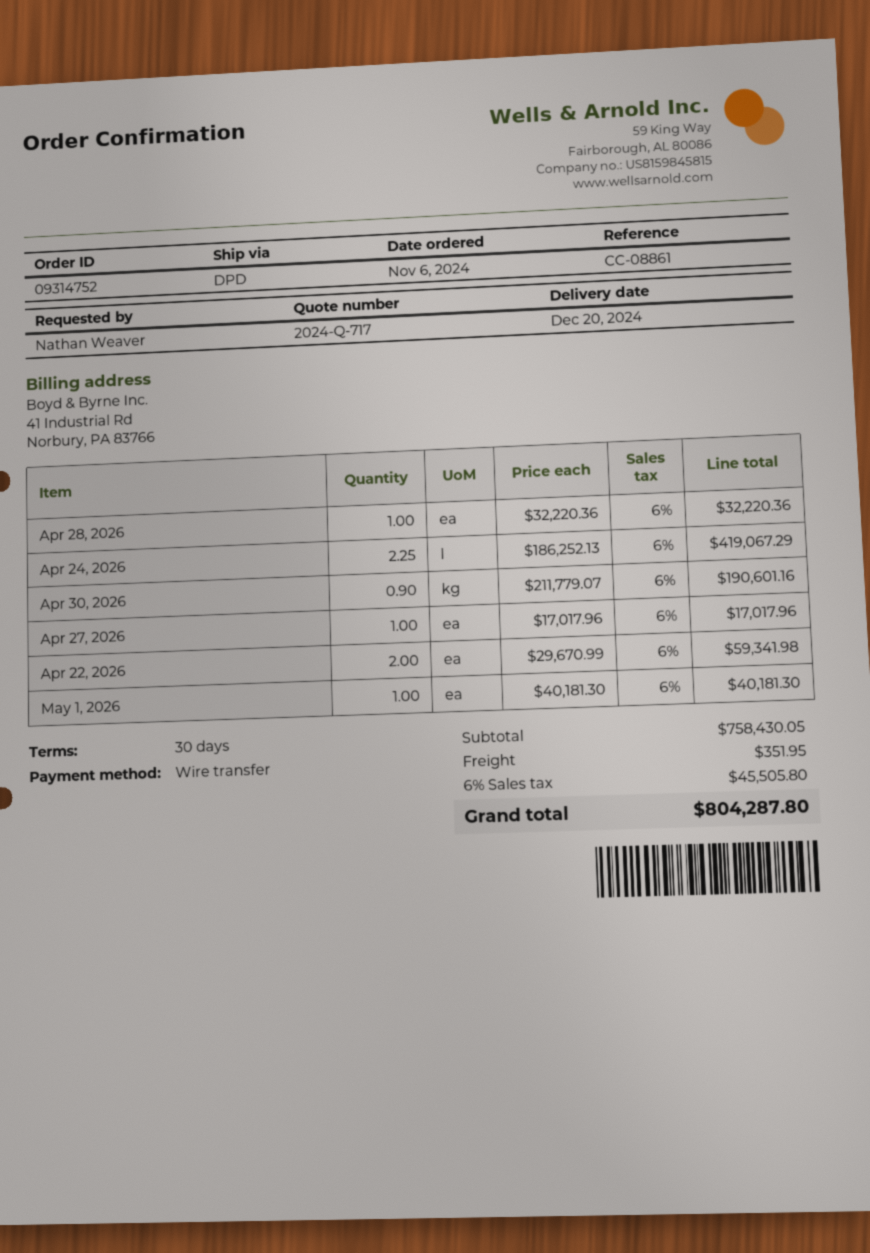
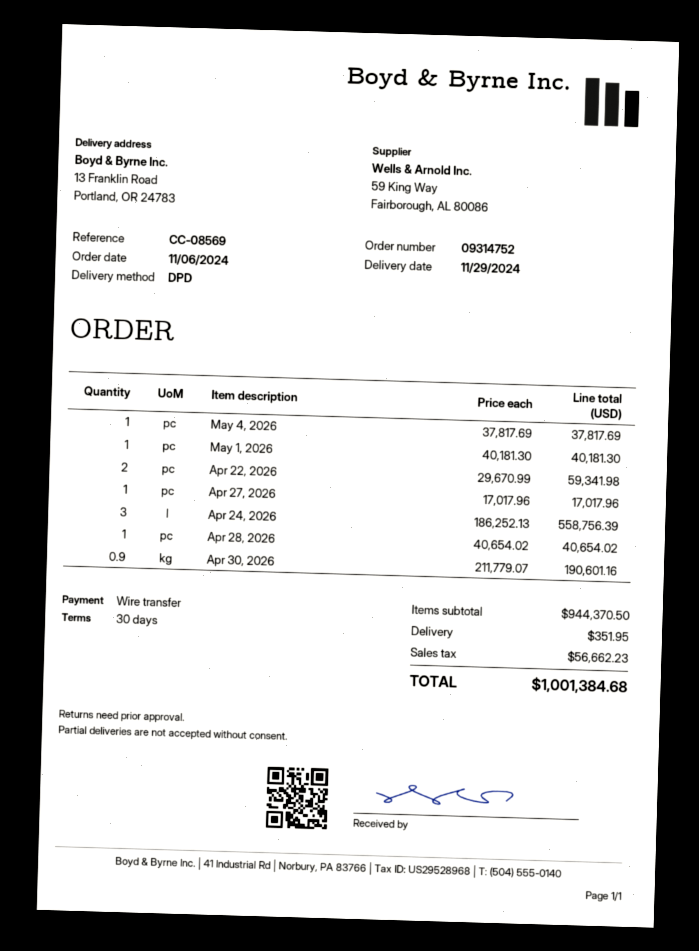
delivery date: 2024-12-20 -> 2024-11-29
reference: CC-08861 -> CC-08569
Apr 28, 2026: 1 x 32220.36 = 32220.36 -> 1 x 40654.02 = 40654.02
Apr 24, 2026: 2.25 x 186252.13 = 419067.29 -> 3 x 186252.13 = 558756.39
May 4, 2026: none -> 1 x 37817.69 = 37817.69
subtotal: 758430.05 -> 944370.50
tax: 45505.80 -> 56662.23
total: 804287.80 -> 1001384.68

